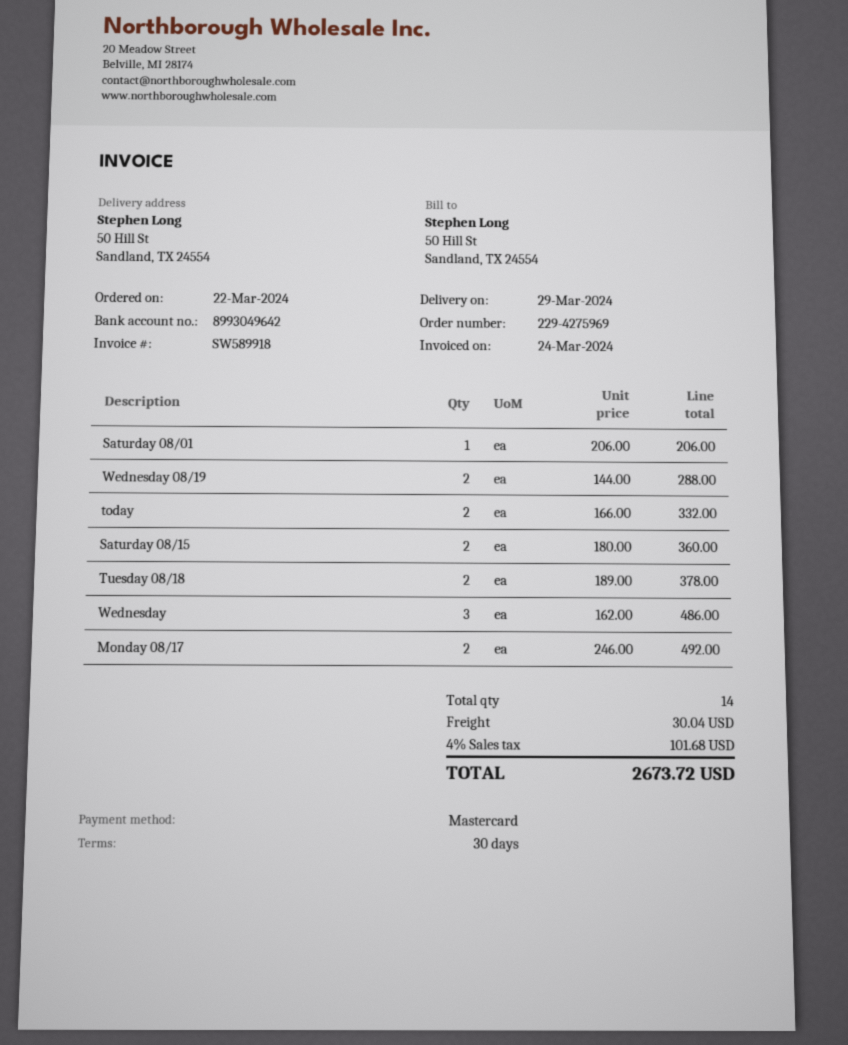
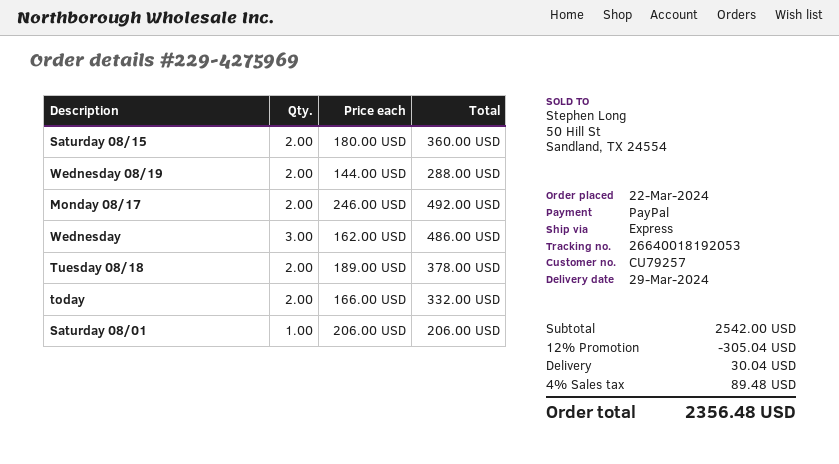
payment method: Mastercard -> PayPal
discount: none -> 12% = 305.04
tax: 4% = 101.68 -> 4% = 89.48
total: 2673.72 -> 2356.48

